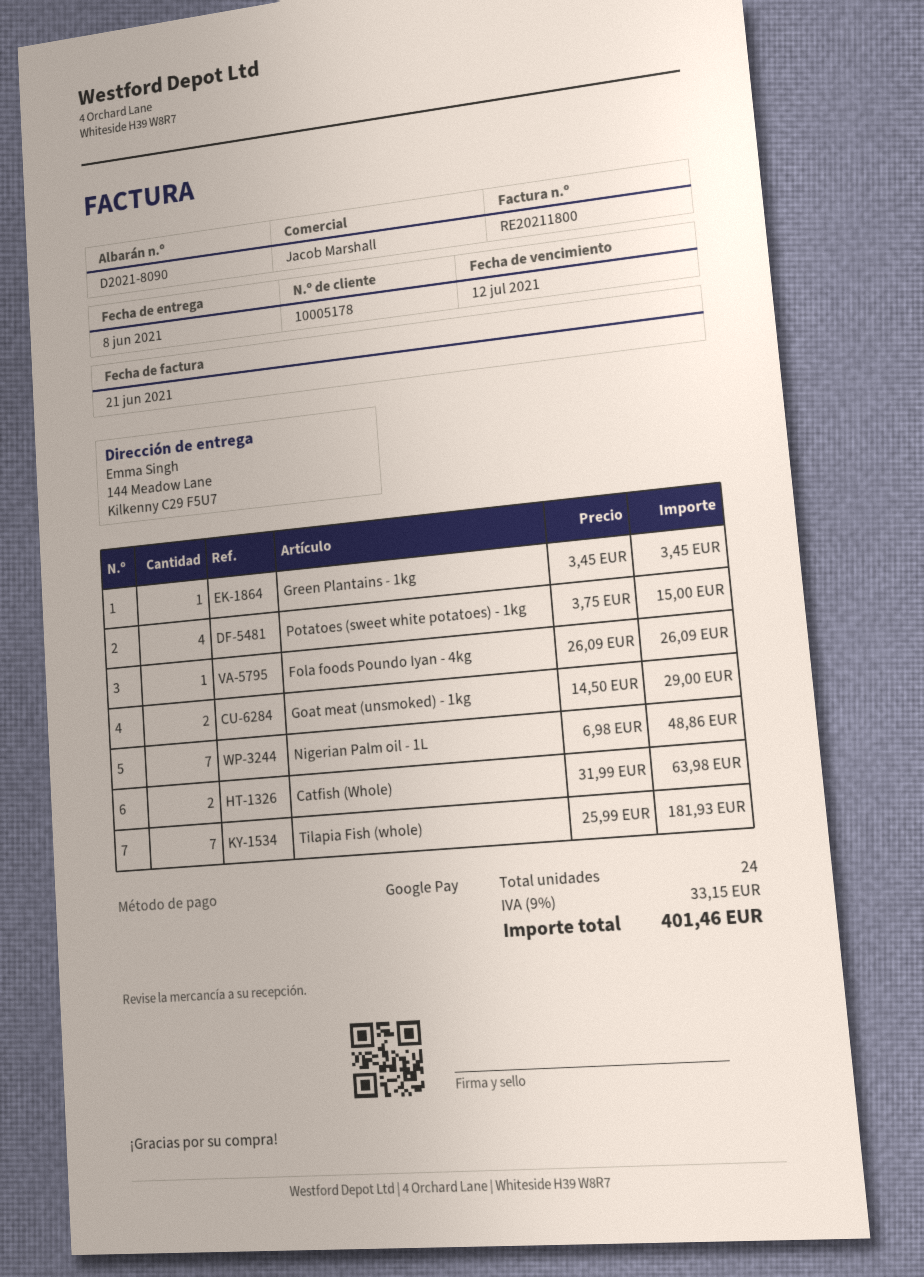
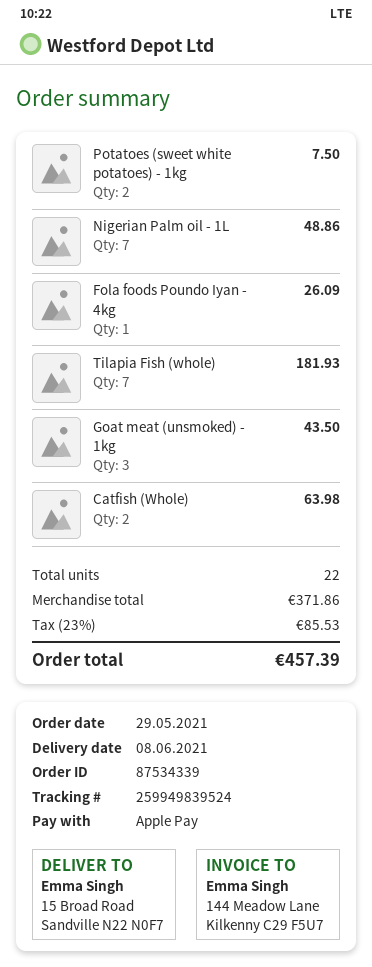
payment method: Google Pay -> Apple Pay
ship to: 144 Meadow Lane, Kilkenny C29 F5U7 -> 15 Broad Road, Sandville N22 N0F7
Green Plantains - 1kg: 1 for 3.45 -> none
Potatoes (sweet white potatoes) - 1kg: 4 for 15.00 -> 2 for 7.50
Goat meat (unsmoked) - 1kg: 2 for 29.00 -> 3 for 43.50
total quantity: 24 -> 22
tax: 9% = 33.15 -> 23% = 85.53
total: 401.46 -> 457.39

